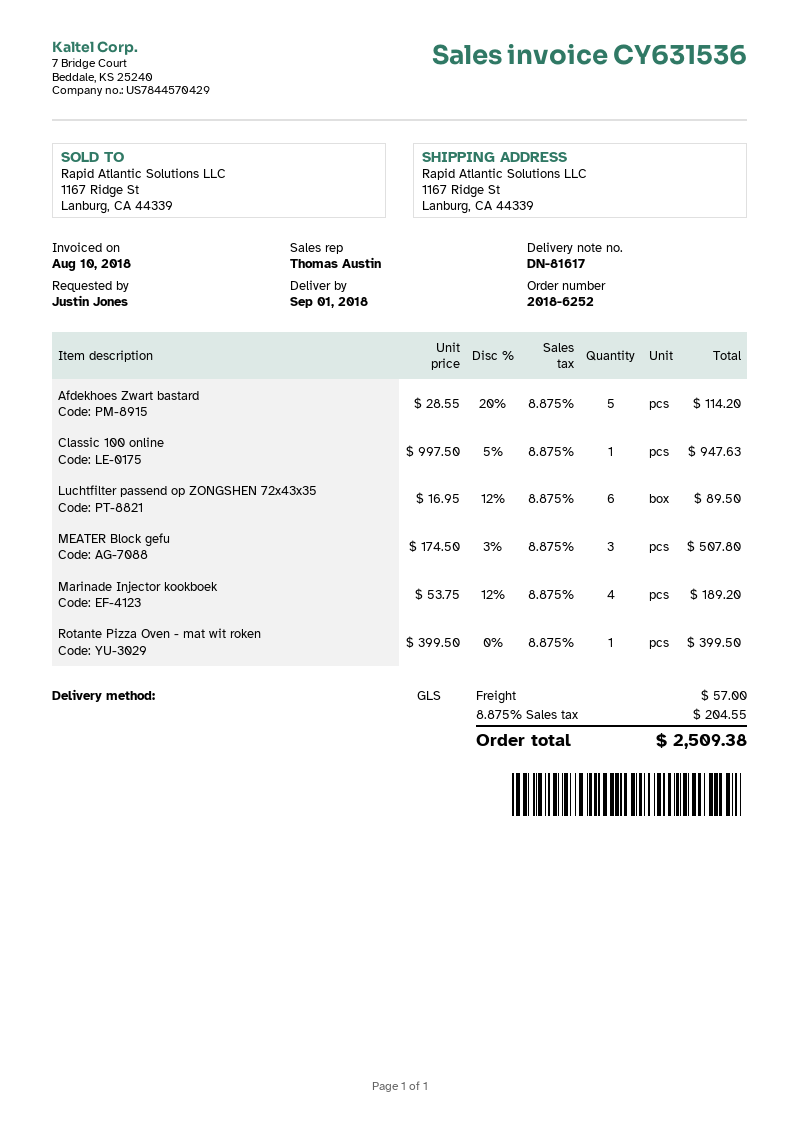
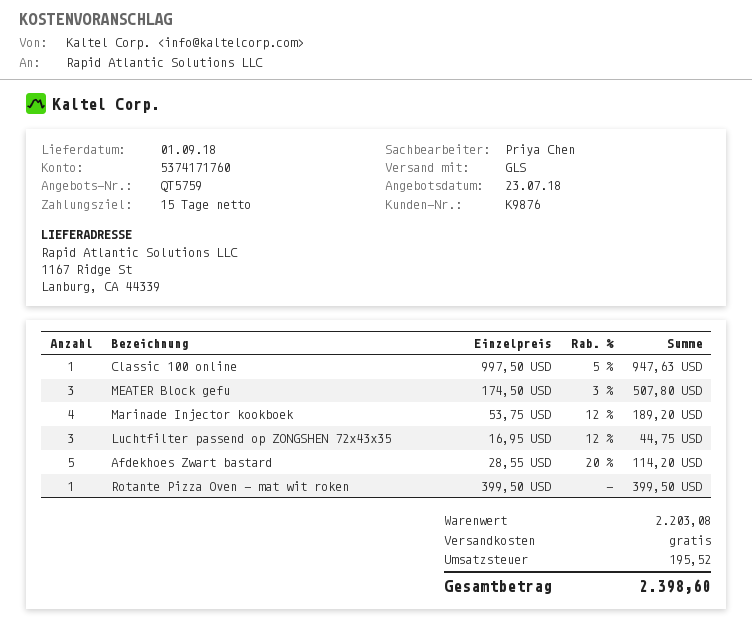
sales rep: Thomas Austin -> Priya Chen
Luchtfilter passend op ZONGSHEN 72x43x35: 6 x 16.95 - 12% = 89.50 -> 3 x 16.95 - 12% = 44.75
shipping: 57.00 -> 0.00
tax: 204.55 -> 195.52
total: 2509.38 -> 2398.60

